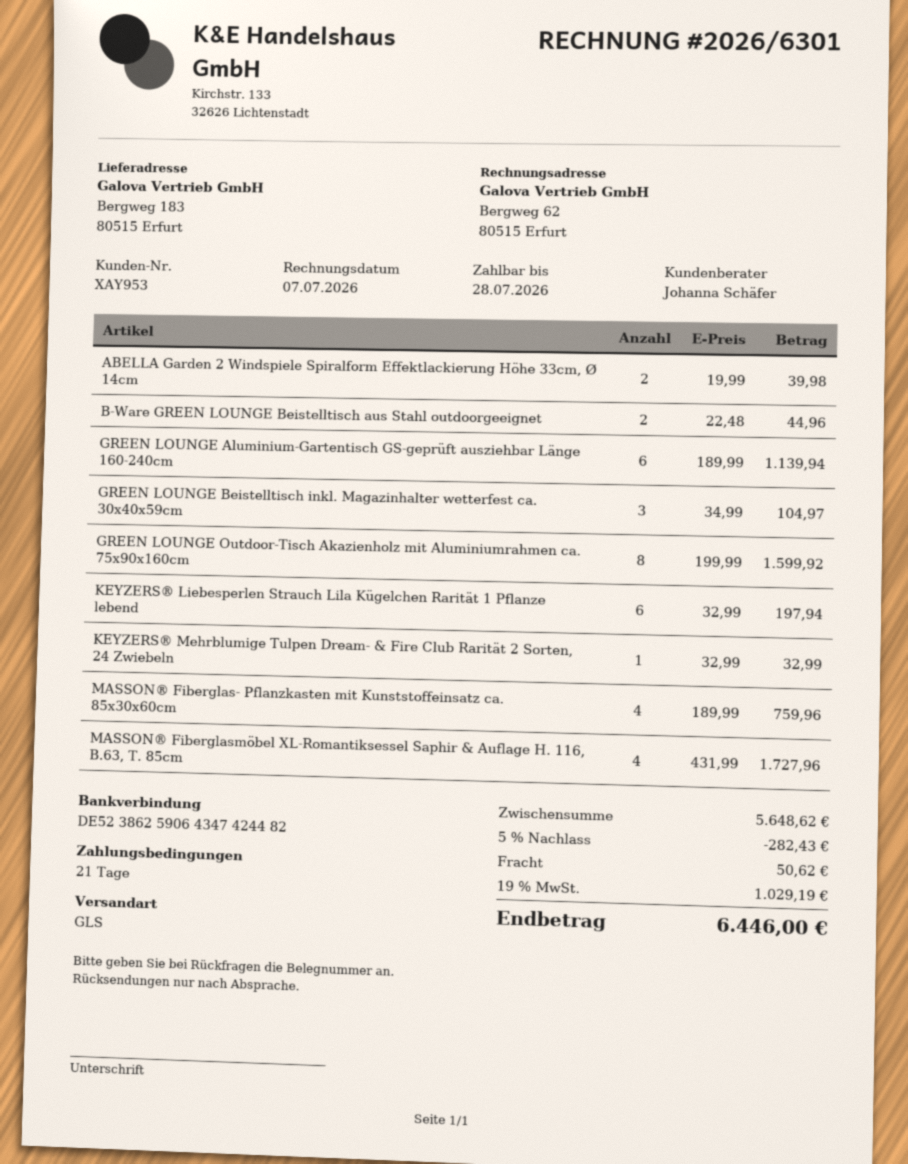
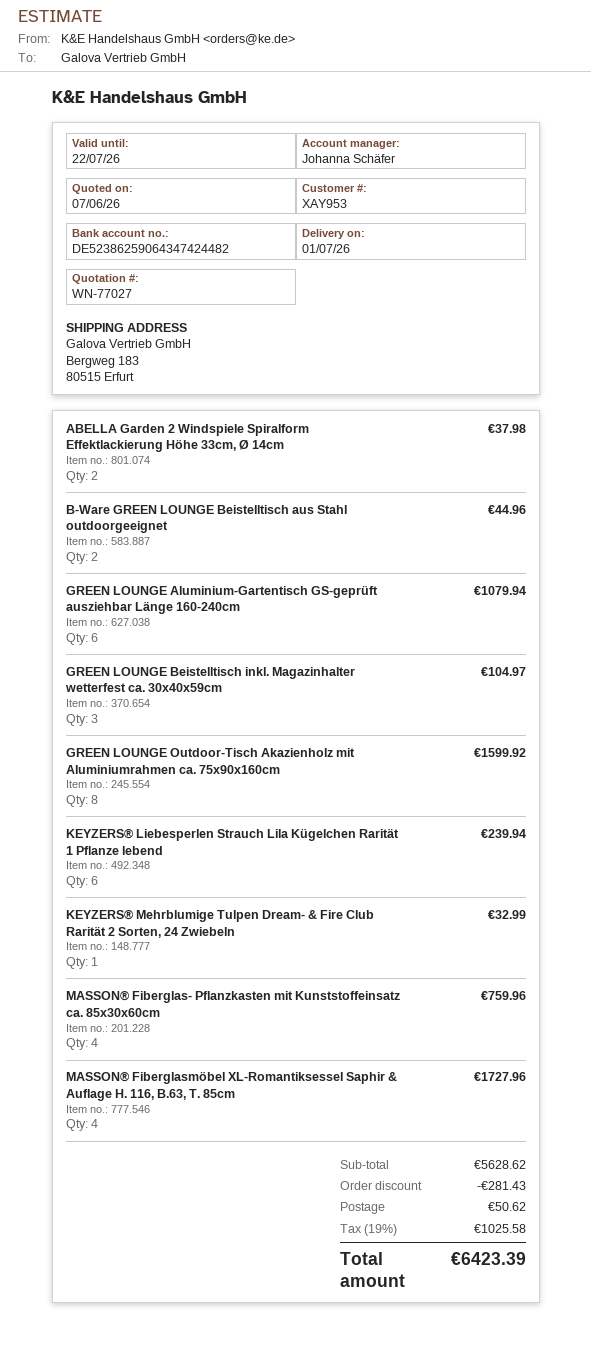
ABELLA Garden 2 Windspiele Spiralform Effektlackierung Höhe 33cm, Ø 14cm: 2 for 39.98 -> 2 for 37.98
GREEN LOUNGE Aluminium-Gartentisch GS-geprüft ausziehbar Länge 160-240cm: 6 for 1139.94 -> 6 for 1079.94
KEYZERS® Liebesperlen Strauch Lila Kügelchen Rarität 1 Pflanze lebend: 6 for 197.94 -> 6 for 239.94
subtotal: 5648.62 -> 5628.62
discount: 282.43 -> 281.43
tax: 19% = 1029.19 -> 19% = 1025.58
total: 6446.00 -> 6423.39

